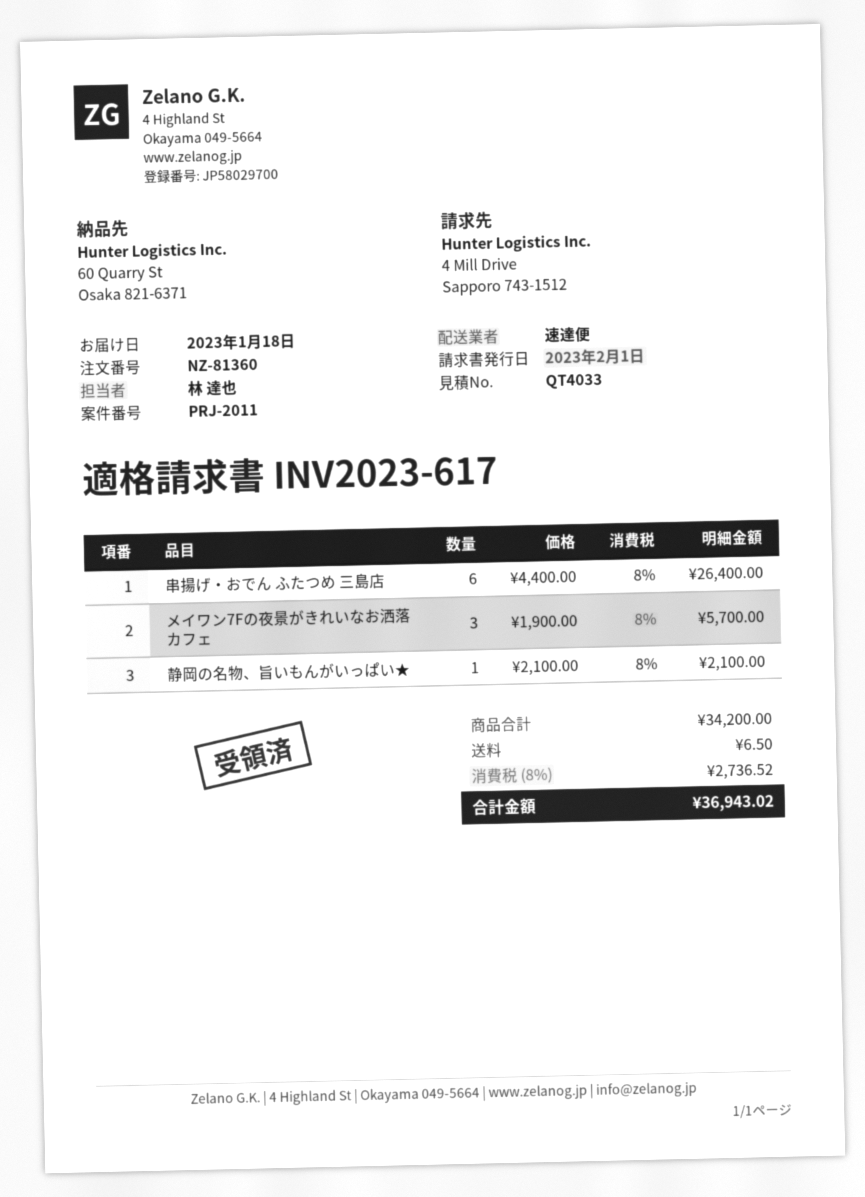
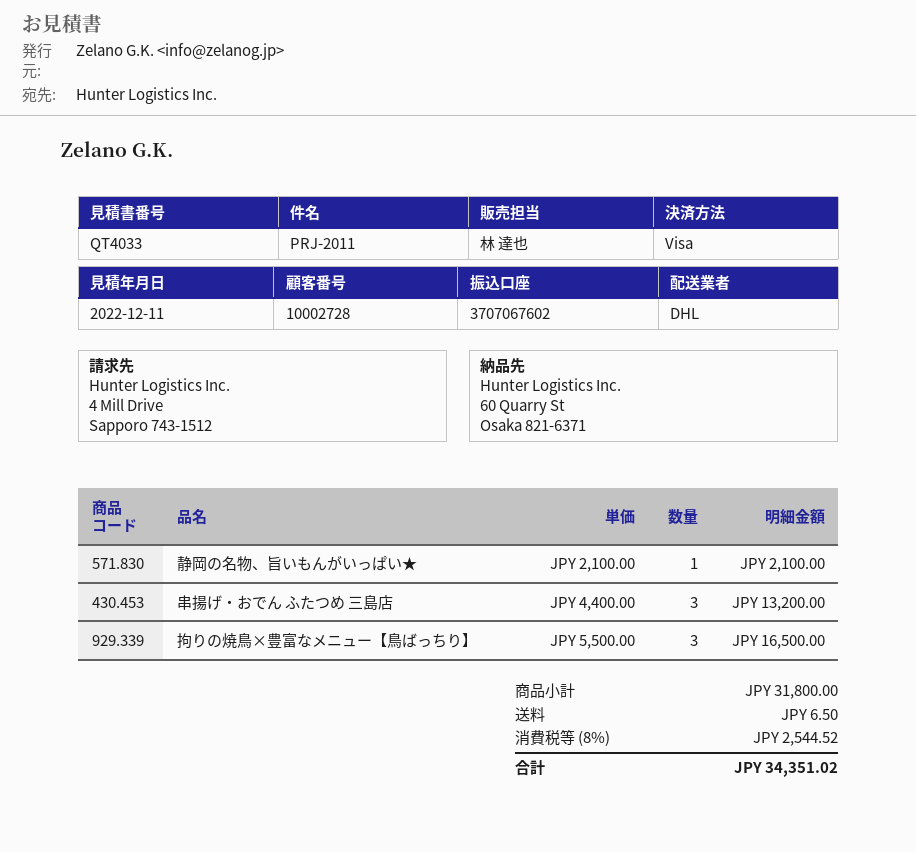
shipping method: express -> DHL
串揚げ・おでん ふたつめ 三島店: 6 x 4400.00 = 26400.00 -> 3 x 4400.00 = 13200.00
メイワン7Fの夜景がきれいなお洒落カフェ: 3 x 1900.00 = 5700.00 -> none
拘りの焼鳥×豊富なメニュー【鳥ばっちり】: none -> 3 x 5500.00 = 16500.00
subtotal: 34200.00 -> 31800.00
tax: 8% = 2736.52 -> 8% = 2544.52
total: 36943.02 -> 34351.02

